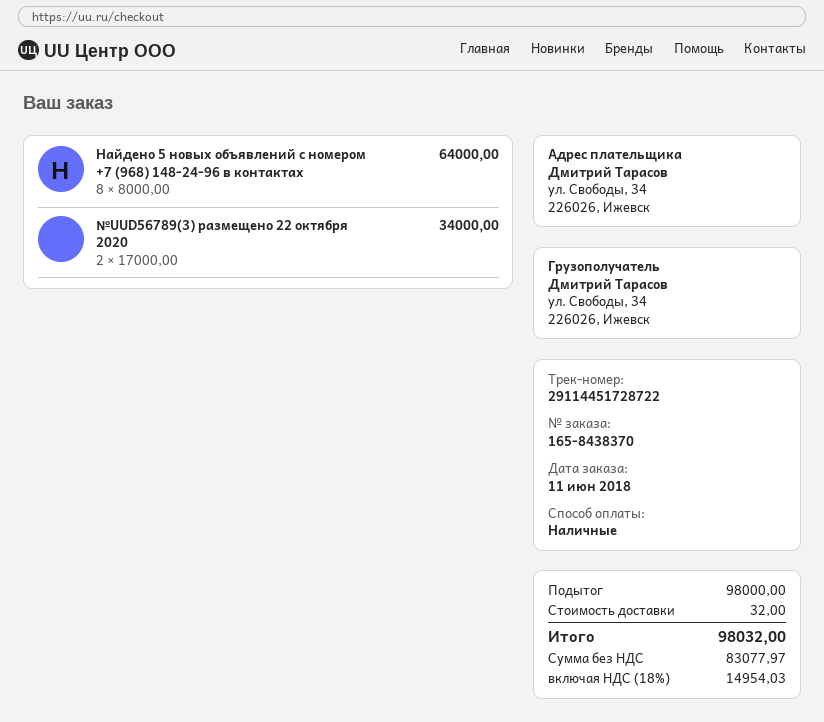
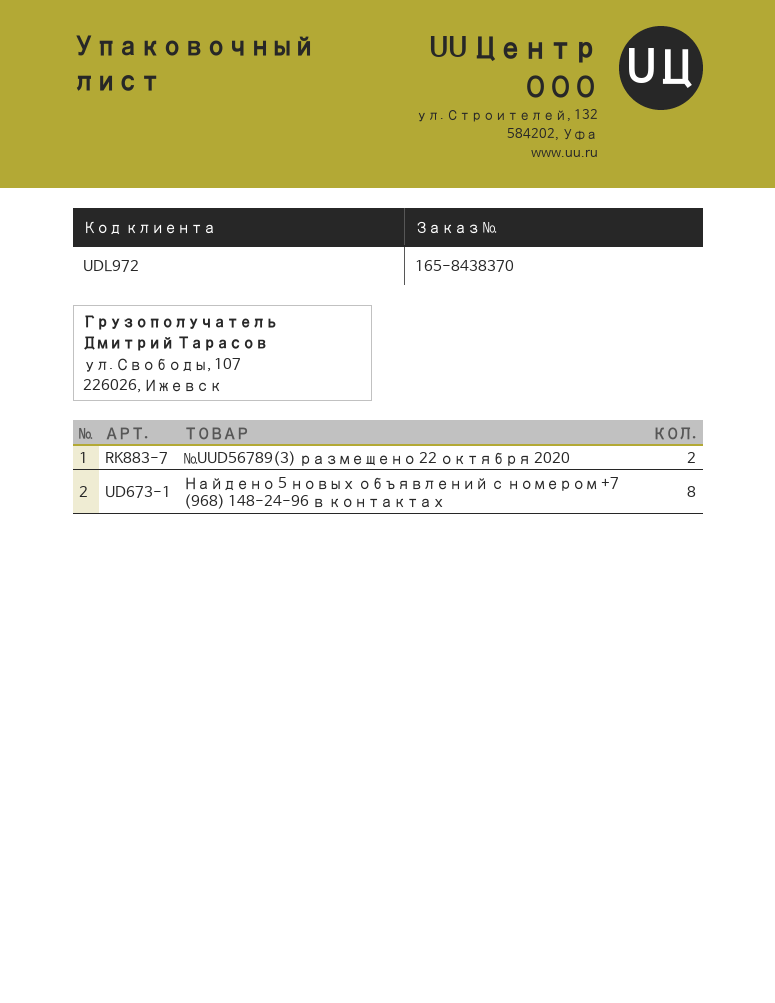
ship to: ул. Свободы, 34, 226026, Ижевск -> ул. Свободы, 107, 226026, Ижевск

